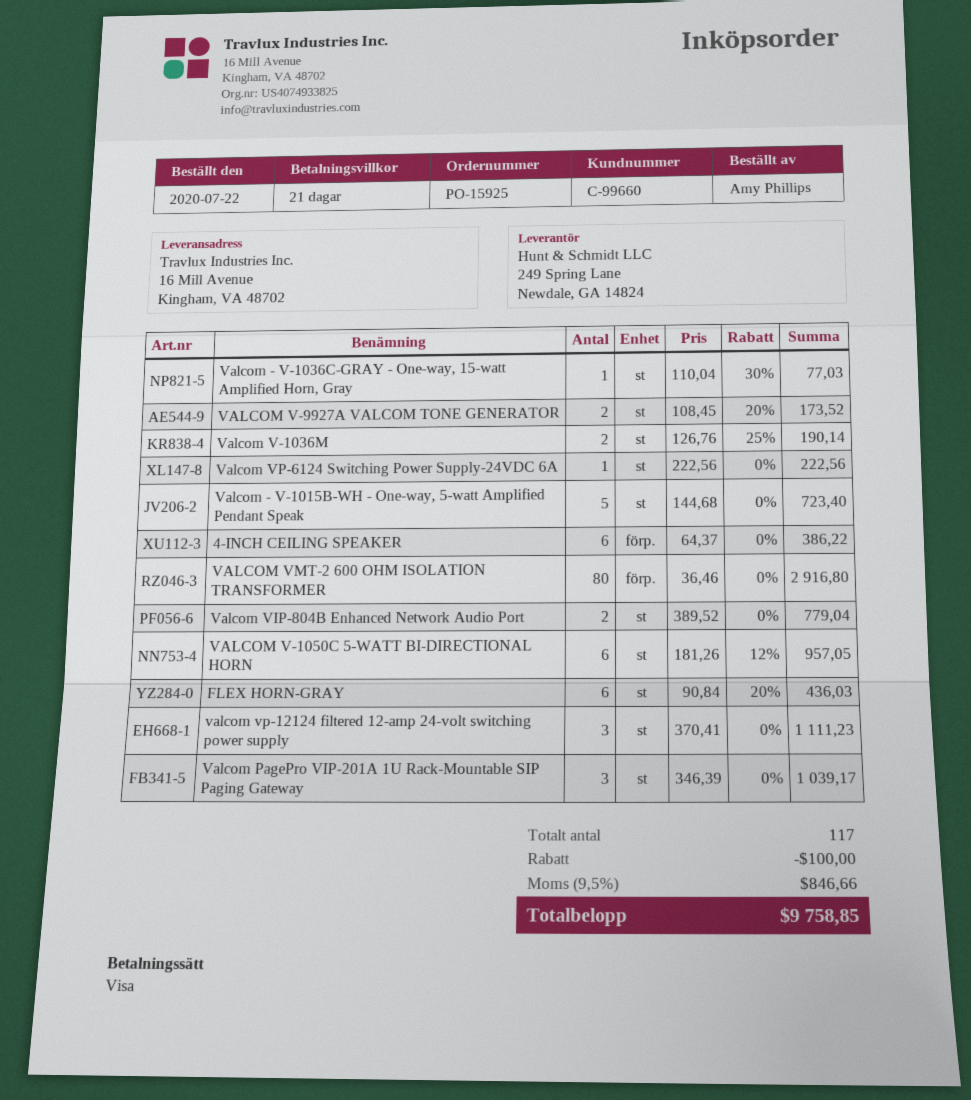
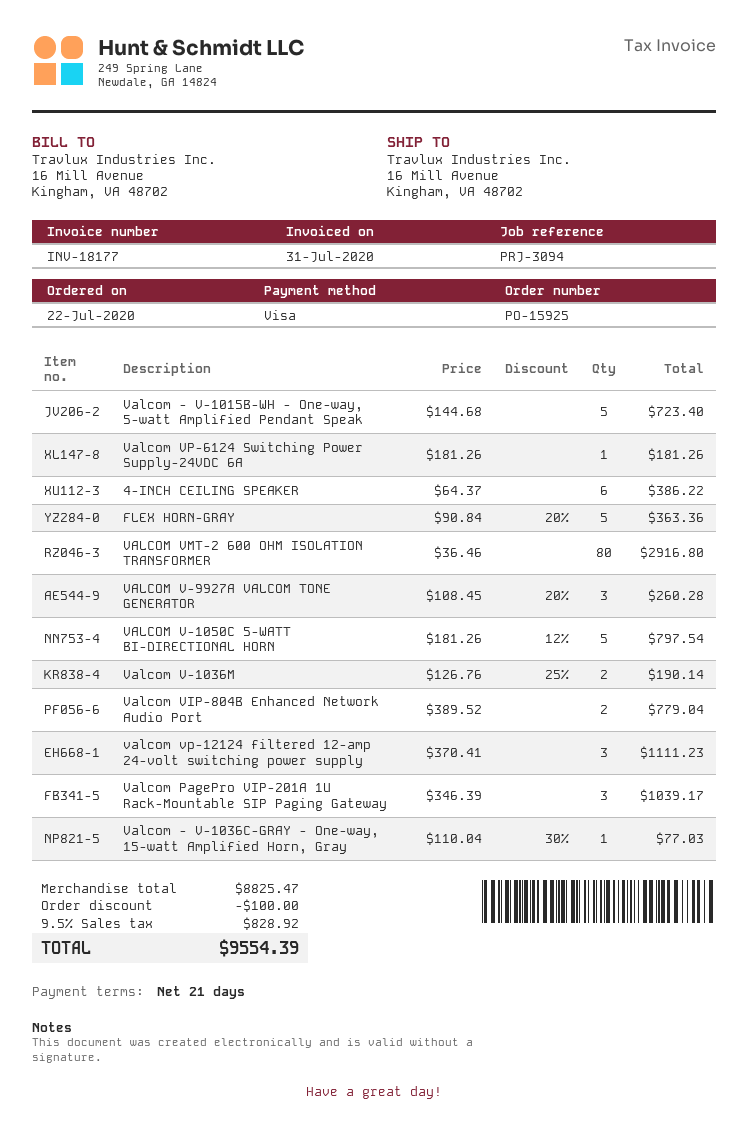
VALCOM V-9927A VALCOM TONE GENERATOR: 2 x 108.45 - 20% = 173.52 -> 3 x 108.45 - 20% = 260.28
Valcom VP-6124 Switching Power Supply-24VDC 6A: 1 x 222.56 = 222.56 -> 1 x 181.26 = 181.26
VALCOM V-1050C 5-WATT BI-DIRECTIONAL HORN: 6 x 181.26 - 12% = 957.05 -> 5 x 181.26 - 12% = 797.54
FLEX HORN-GRAY: 6 x 90.84 - 20% = 436.03 -> 5 x 90.84 - 20% = 363.36
tax: 9.5% = 846.66 -> 9.5% = 828.92
total: 9758.85 -> 9554.39

